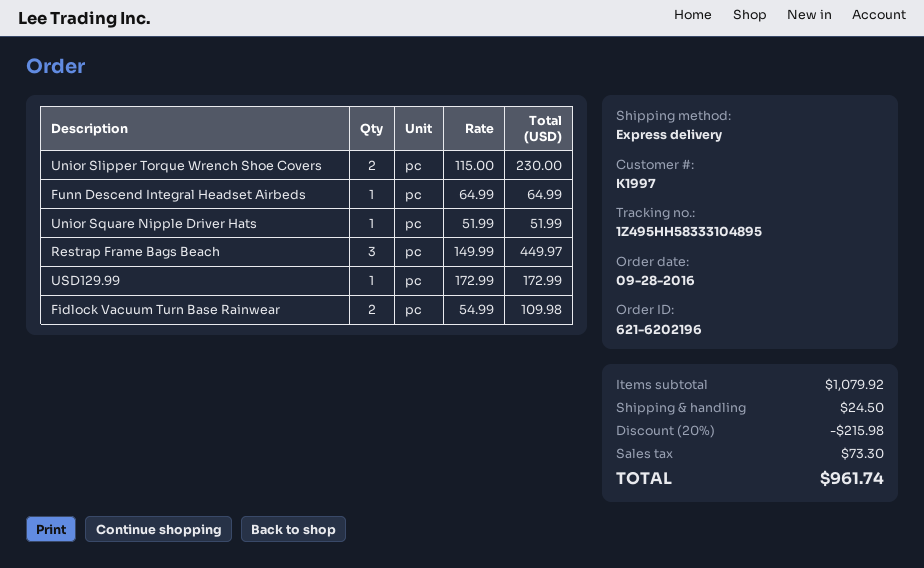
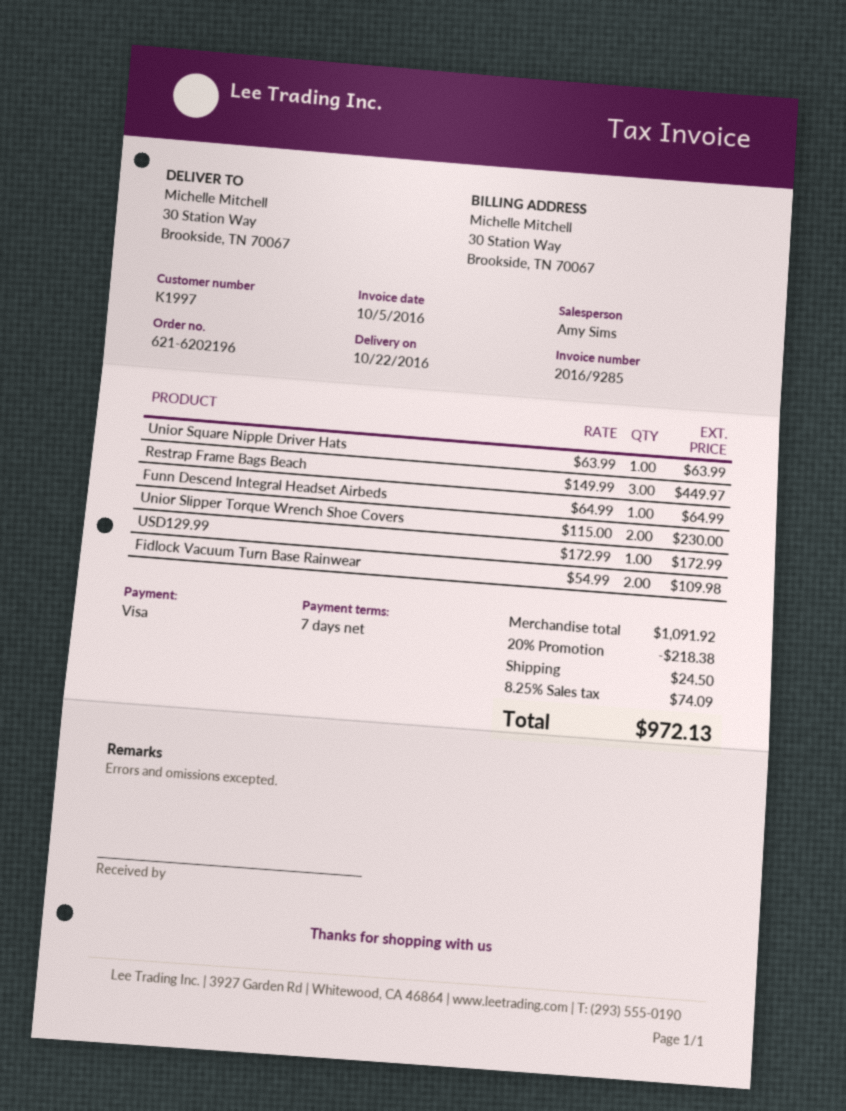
Unior Square Nipple Driver Hats: 1 x 51.99 = 51.99 -> 1 x 63.99 = 63.99
subtotal: 1079.92 -> 1091.92
discount: 20% = 215.98 -> 20% = 218.38
tax: 73.30 -> 74.09
total: 961.74 -> 972.13

